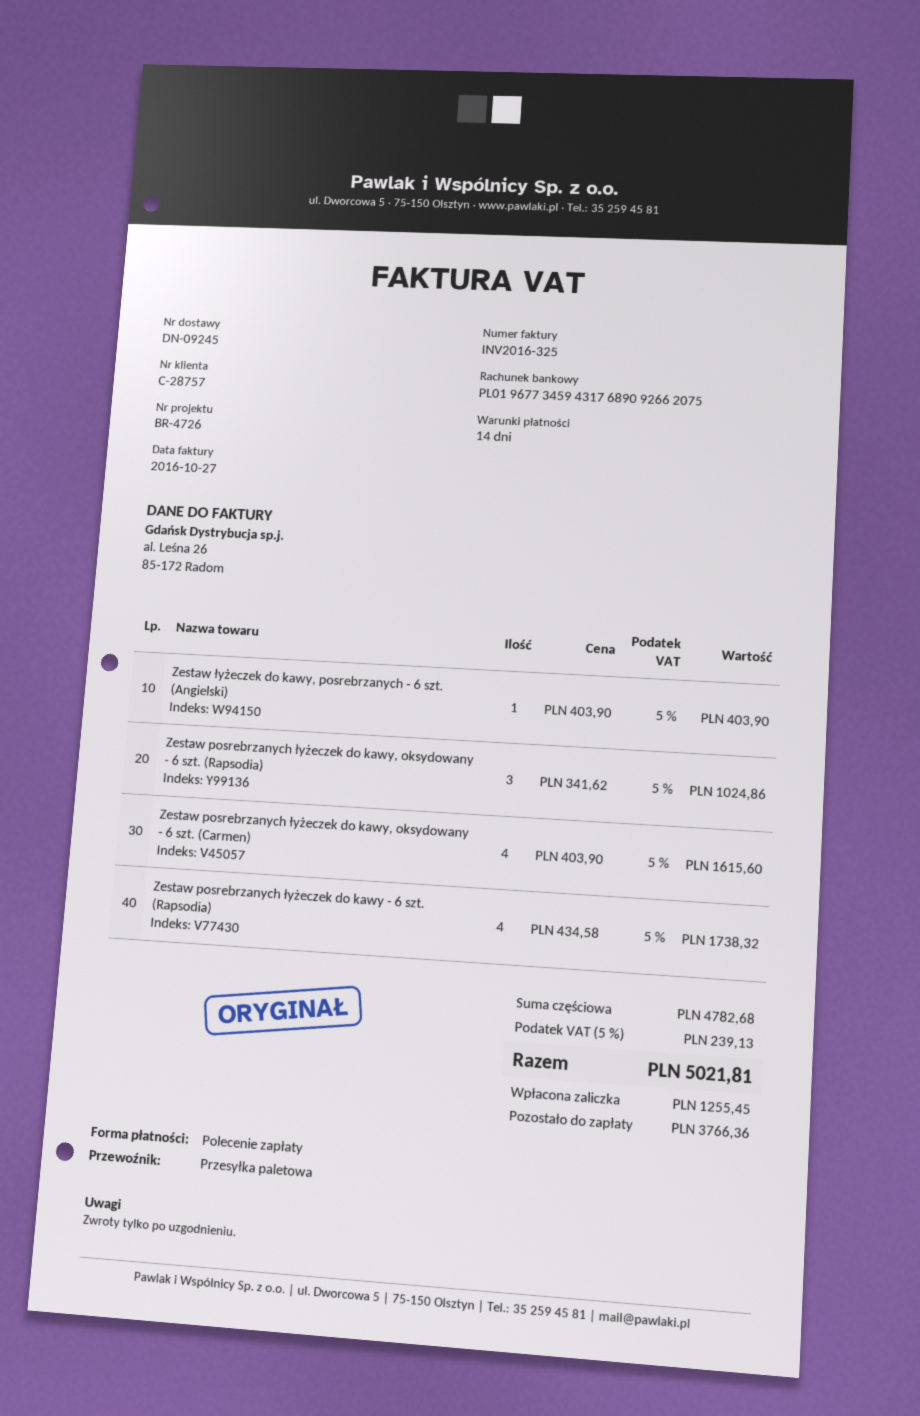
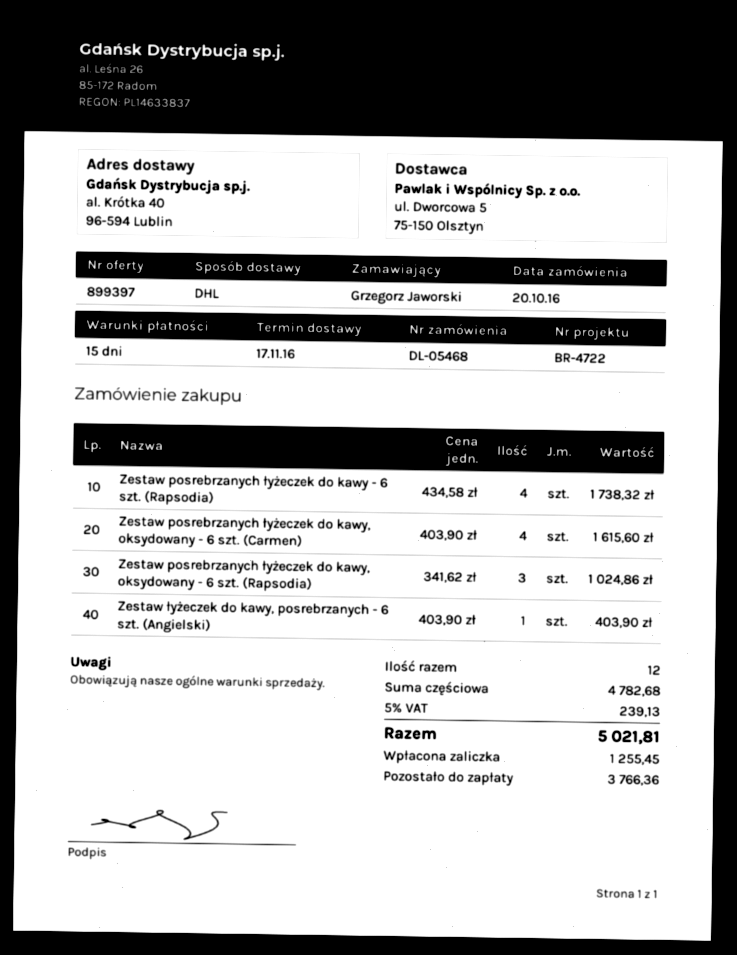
payment terms: 14 days -> 15 days
reference: BR-4726 -> BR-4722
shipping method: pallet freight -> DHL

